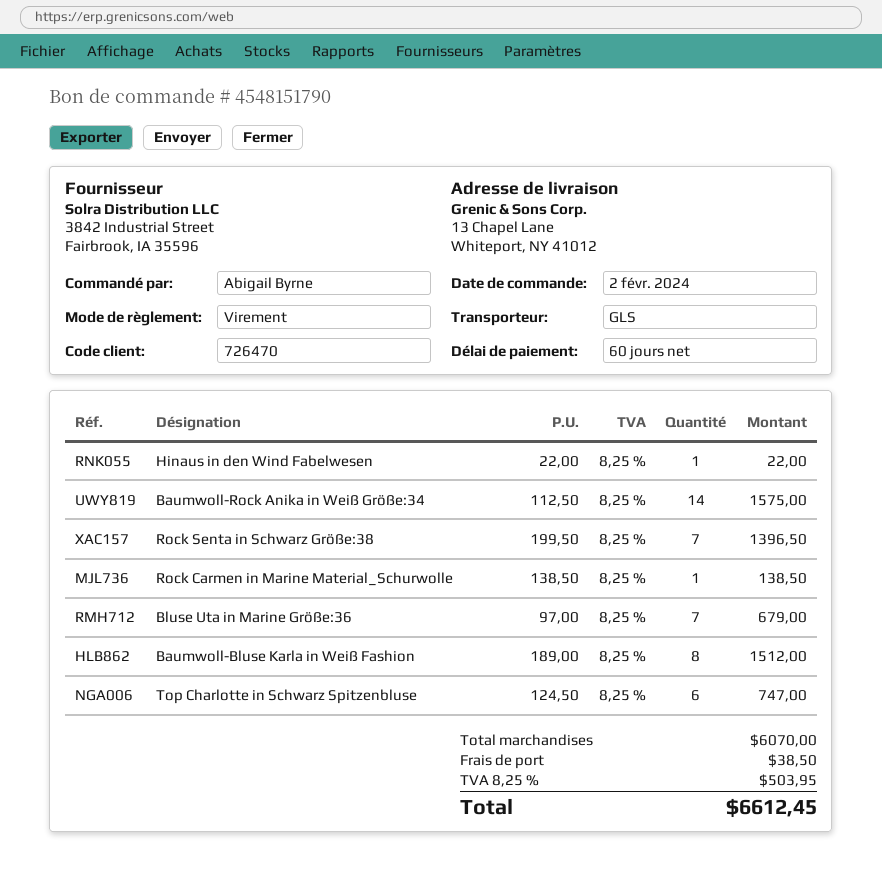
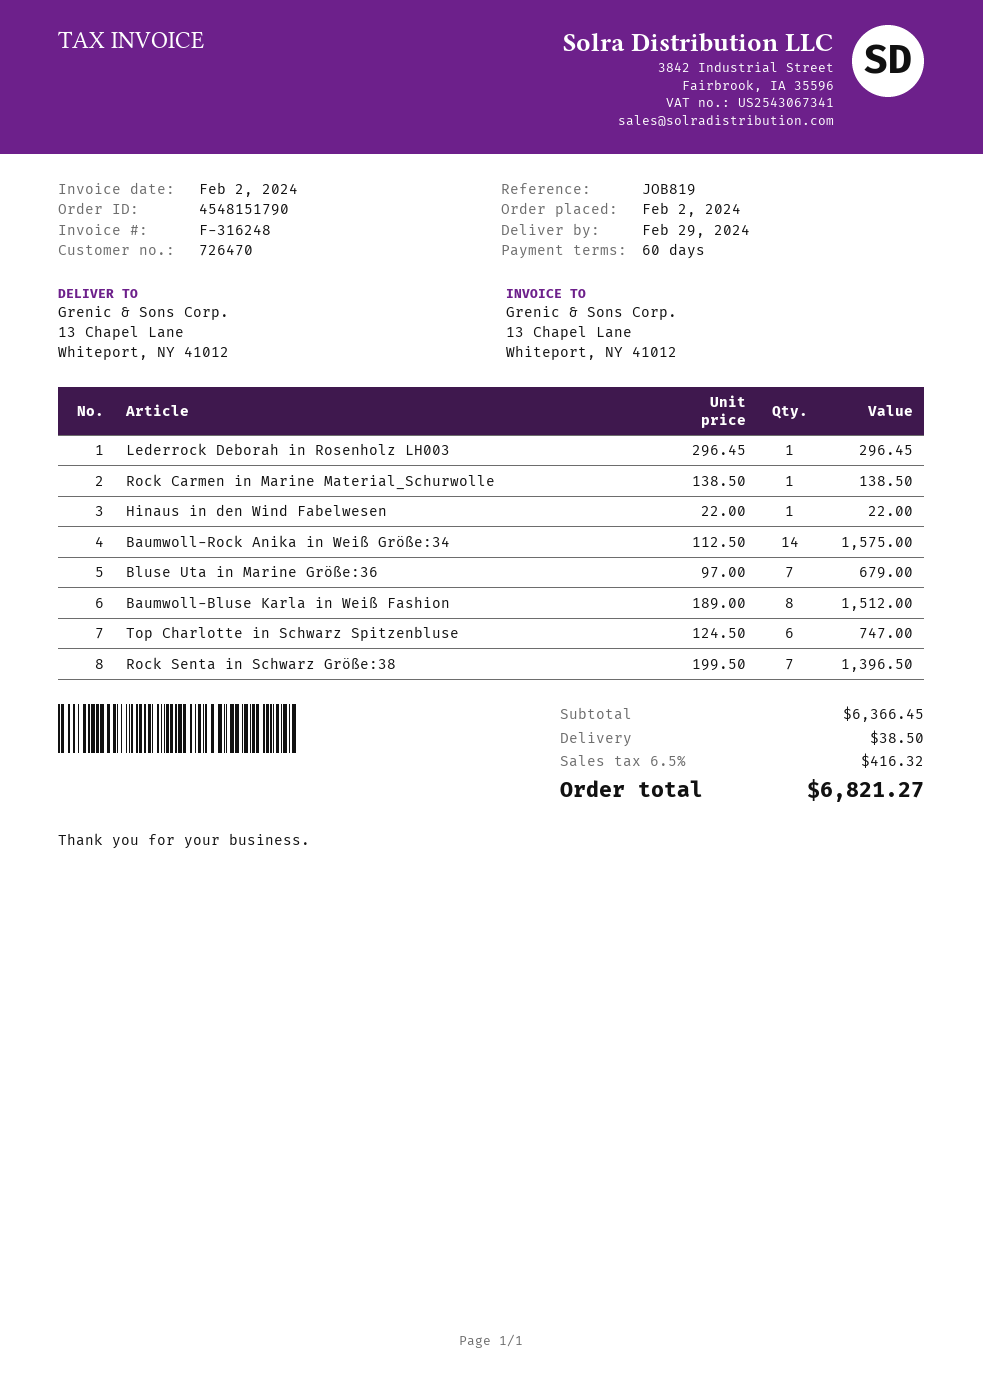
Lederrock Deborah in Rosenholz LH003: none -> 1 x 296.45 = 296.45
subtotal: 6070.00 -> 6366.45
tax: 8.25% = 503.95 -> 6.5% = 416.32
total: 6612.45 -> 6821.27

